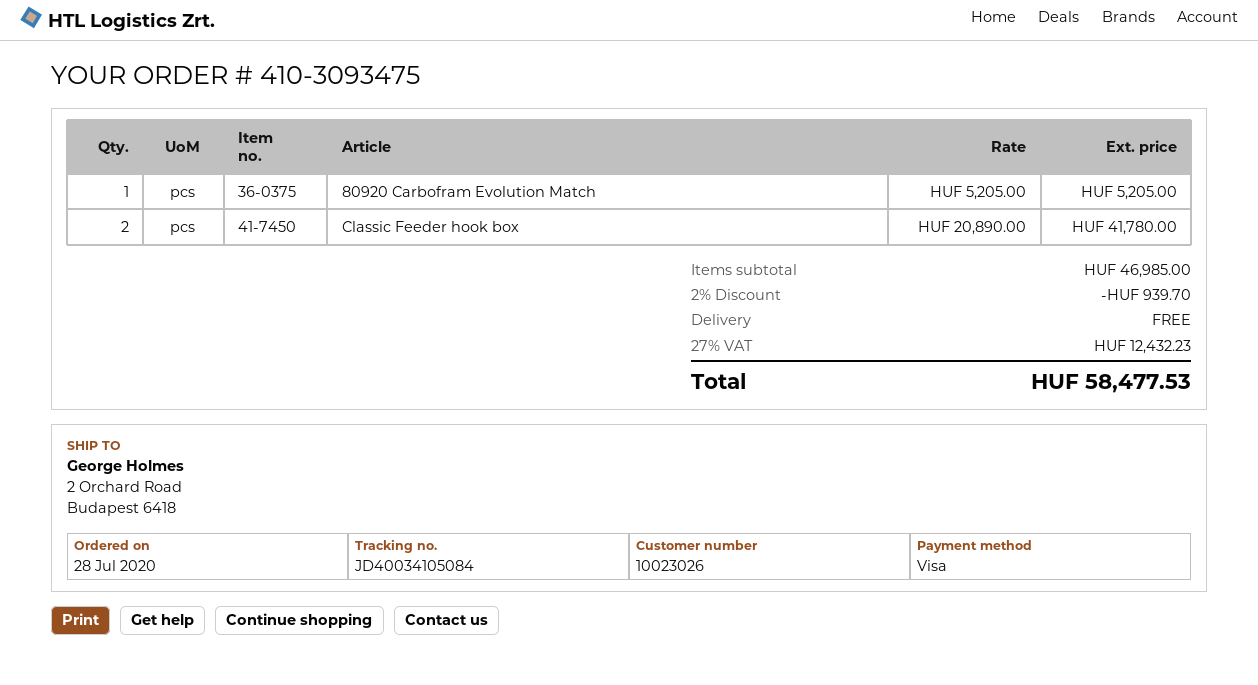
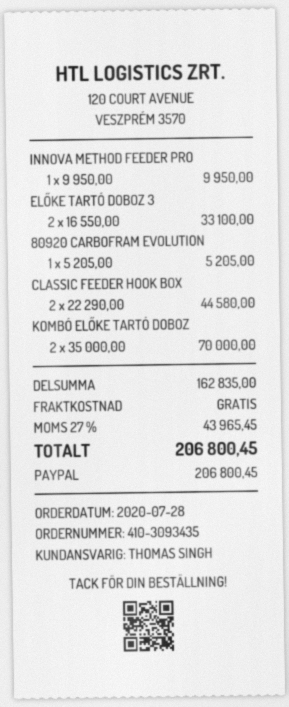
order number: 410-3093475 -> 410-3093435
payment method: Visa -> PayPal
Classic Feeder hook box: 2 x 20890.00 = 41780.00 -> 2 x 22290.00 = 44580.00
INNOVA METHOD FEEDER PRO: none -> 1 x 9950.00 = 9950.00
ELŐKE TARTÓ DOBOZ 3: none -> 2 x 16550.00 = 33100.00
KOMBÓ ELŐKE TARTÓ DOBOZ: none -> 2 x 35000.00 = 70000.00
subtotal: 46985.00 -> 162835.00
discount: 2% = 939.70 -> none
tax: 27% = 12432.23 -> 27% = 43965.45
total: 58477.53 -> 206800.45

